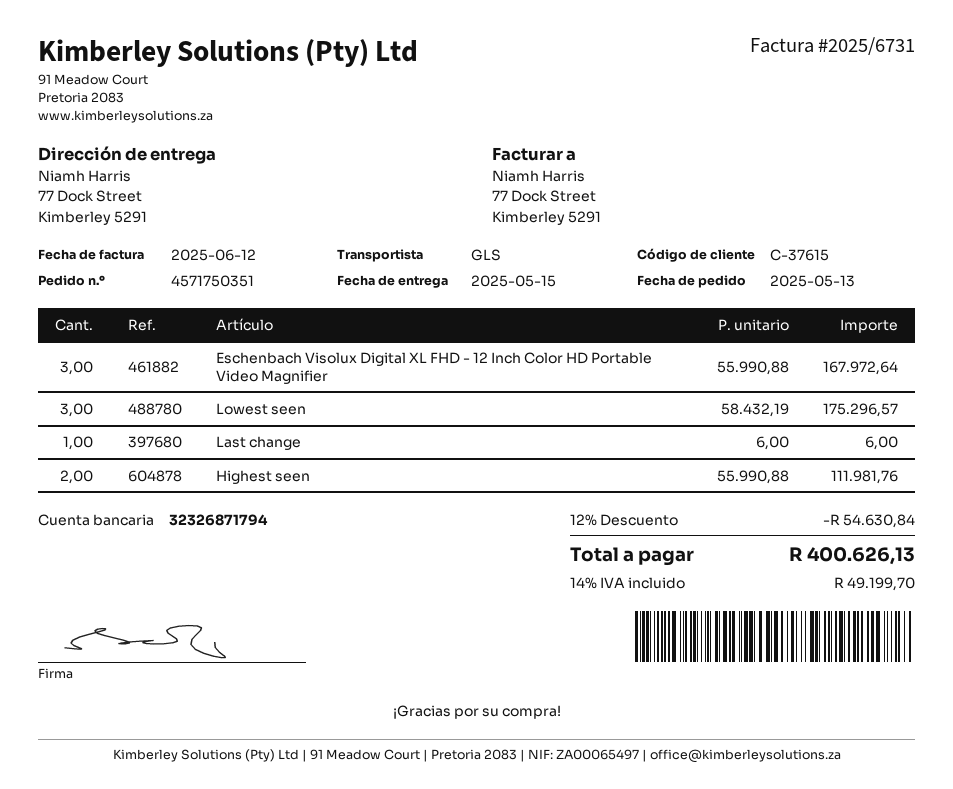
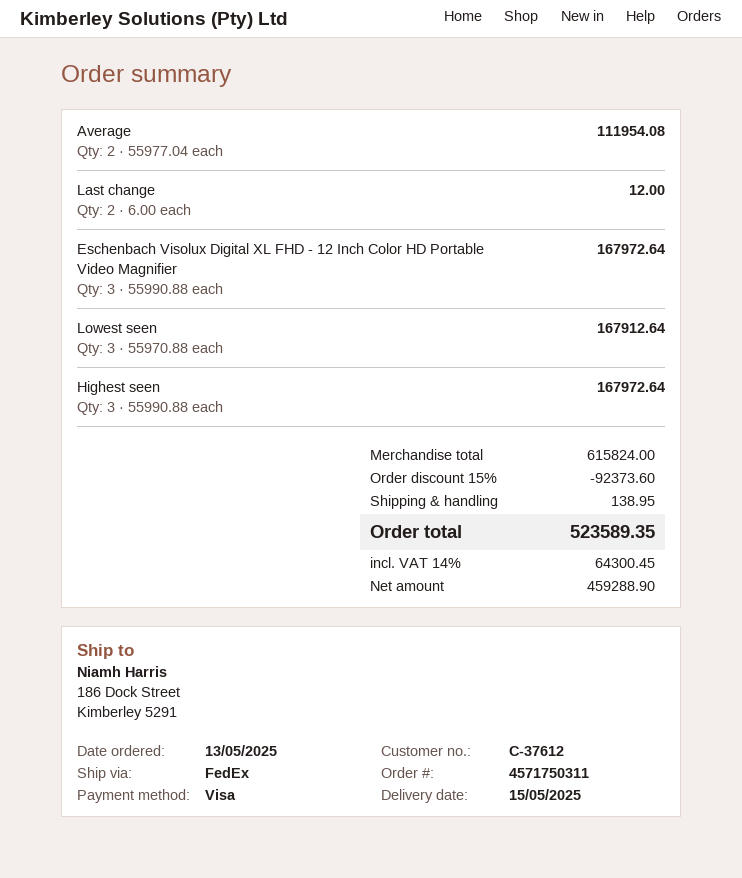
order number: 4571750351 -> 4571750311
customer number: C-37615 -> C-37612
shipping method: GLS -> FedEx
ship to: 77 Dock Street, Kimberley 5291 -> 186 Dock Street, Kimberley 5291
Lowest seen: 3 x 58432.19 = 175296.57 -> 3 x 55970.88 = 167912.64
Last change: 1 x 6.00 = 6.00 -> 2 x 6.00 = 12.00
Highest seen: 2 x 55990.88 = 111981.76 -> 3 x 55990.88 = 167972.64
Average: none -> 2 x 55977.04 = 111954.08
discount: 12% = 54630.84 -> 15% = 92373.60
shipping: none -> 138.95
tax: 14% = 49199.70 -> 14% = 64300.45
total: 400626.13 -> 523589.35

